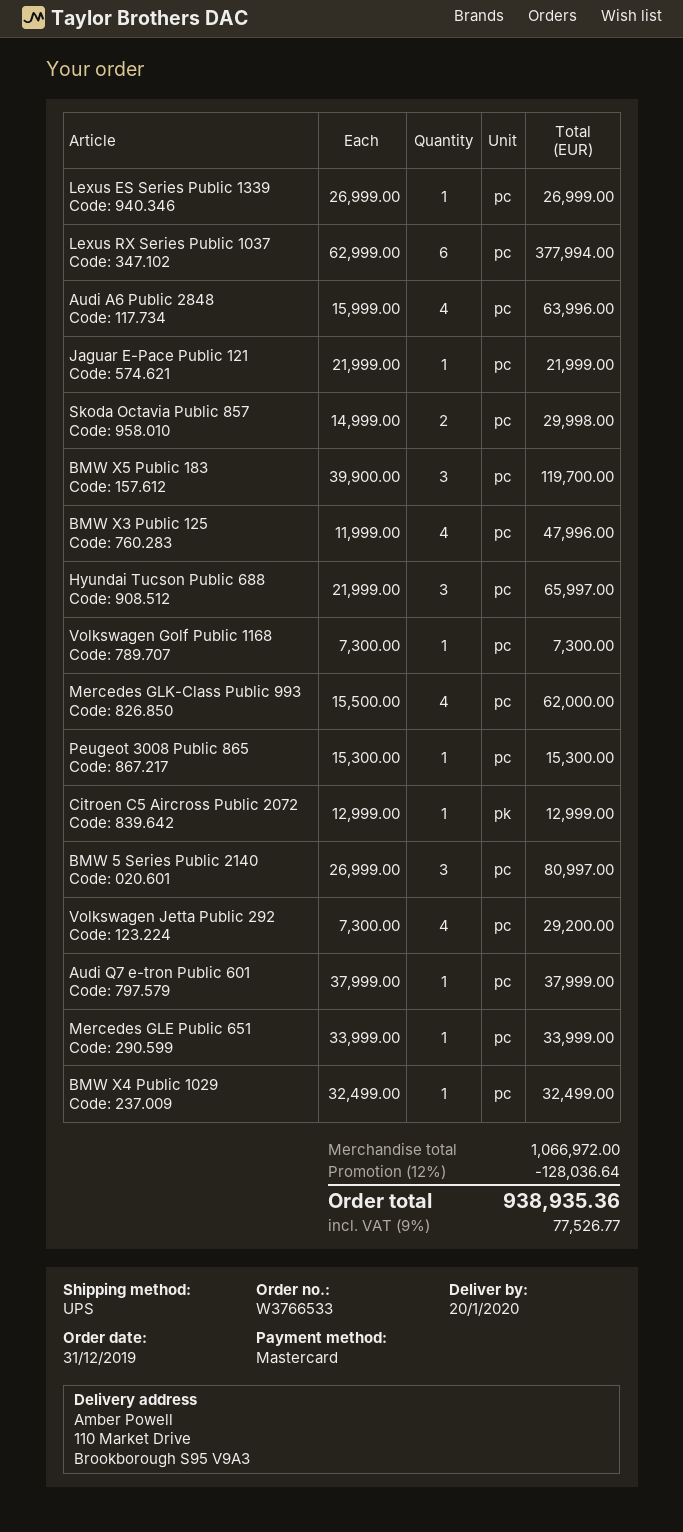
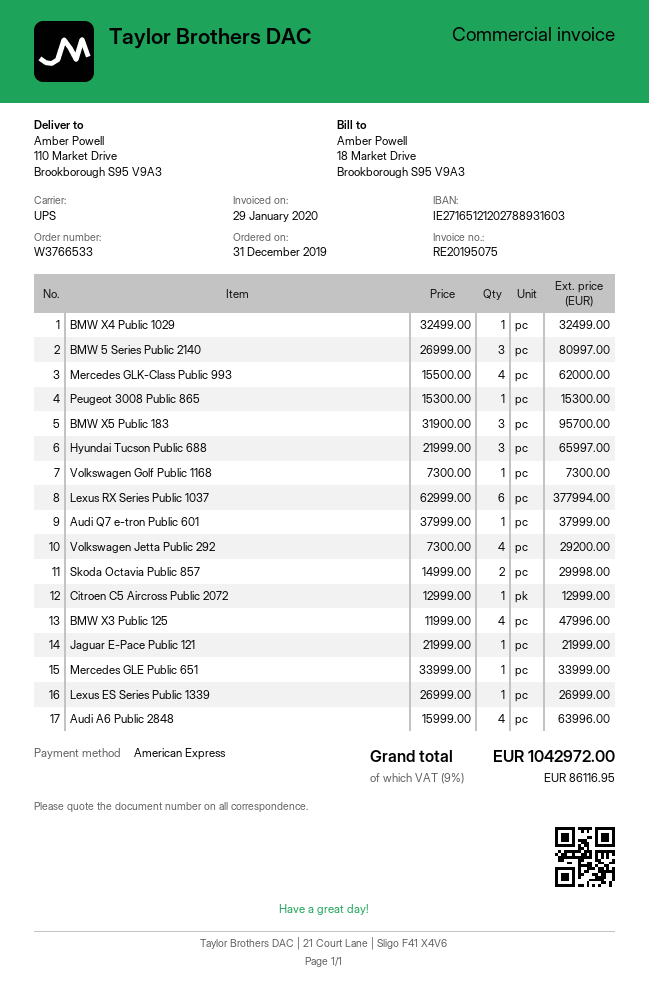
payment method: Mastercard -> American Express
BMW X5 Public 183: 3 x 39900.00 = 119700.00 -> 3 x 31900.00 = 95700.00
discount: 12% = 128036.64 -> none
tax: 9% = 77526.77 -> 9% = 86116.95
total: 938935.36 -> 1042972.00

